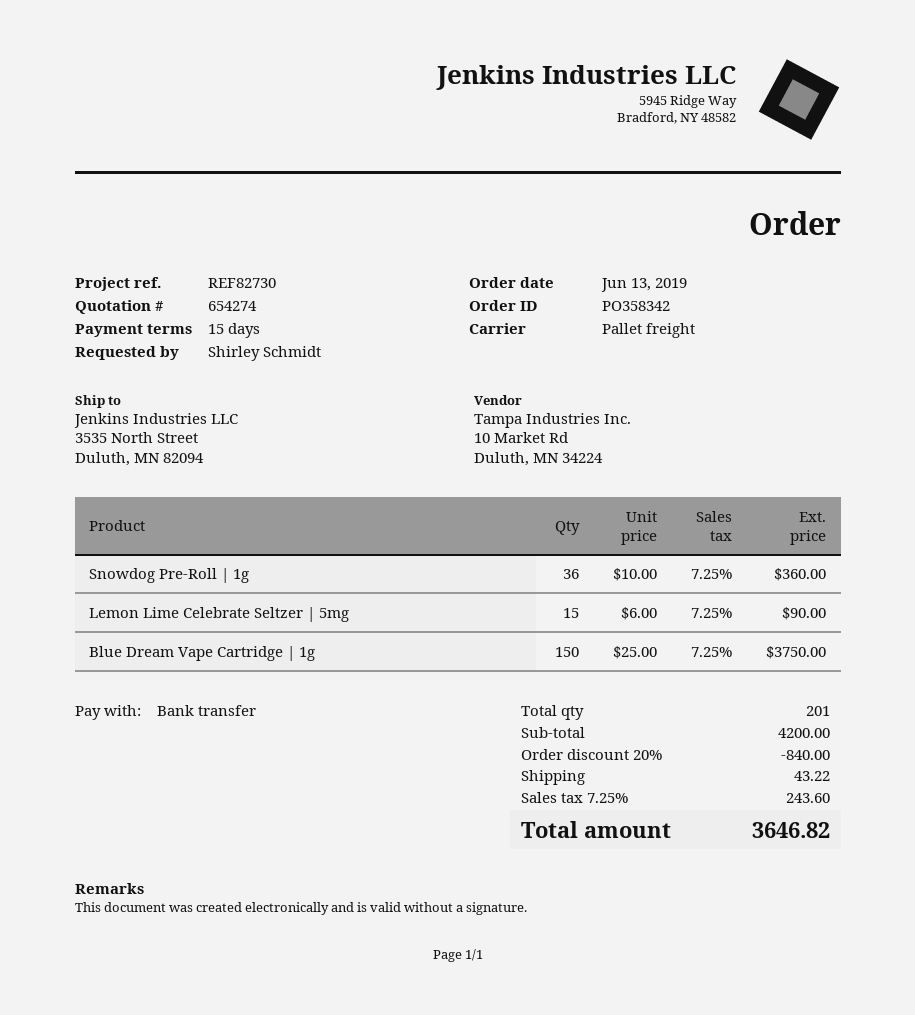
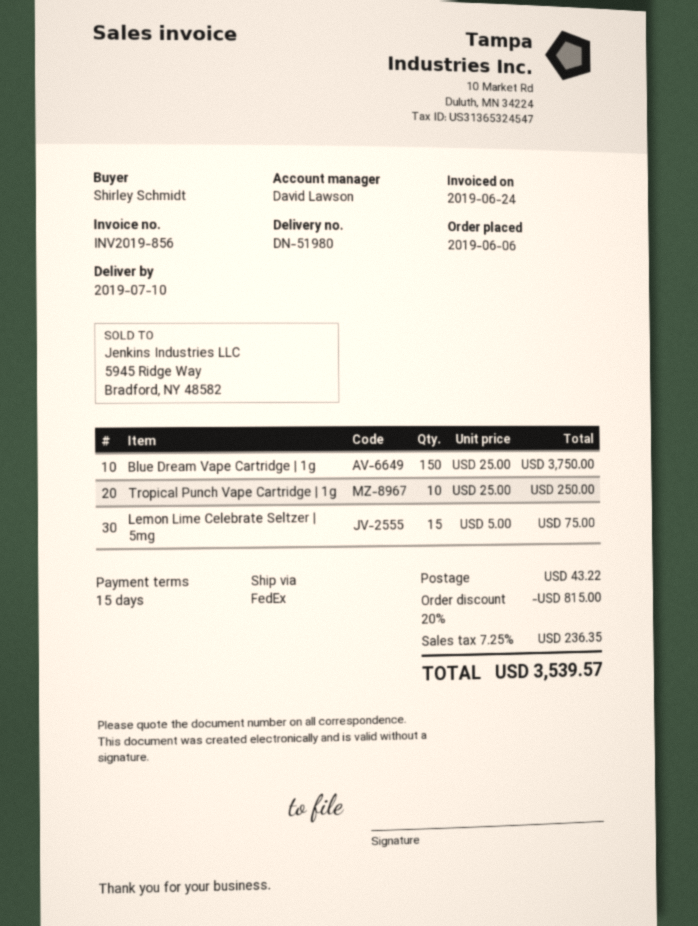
order date: 2019-06-13 -> 2019-06-06
shipping method: pallet freight -> FedEx
Snowdog Pre-Roll | 1g: 36 x 10.00 = 360.00 -> none
Lemon Lime Celebrate Seltzer | 5mg: 15 x 6.00 = 90.00 -> 15 x 5.00 = 75.00
Tropical Punch Vape Cartridge | 1g: none -> 10 x 25.00 = 250.00
discount: 20% = 840.00 -> 20% = 815.00
tax: 7.25% = 243.60 -> 7.25% = 236.35
total: 3646.82 -> 3539.57

